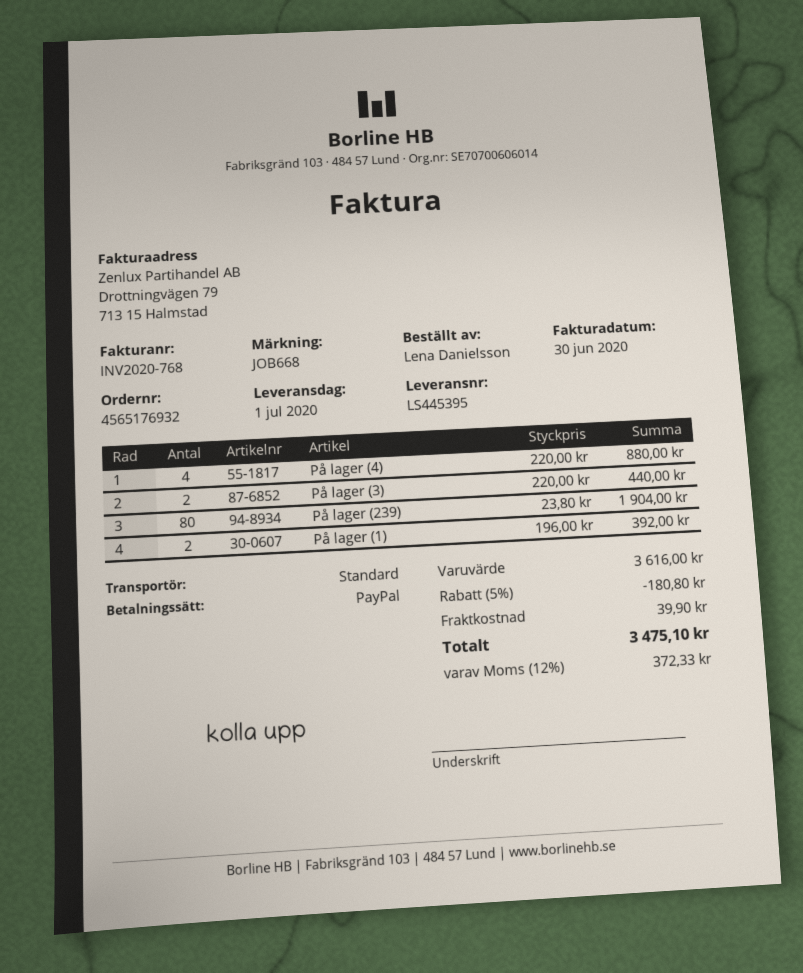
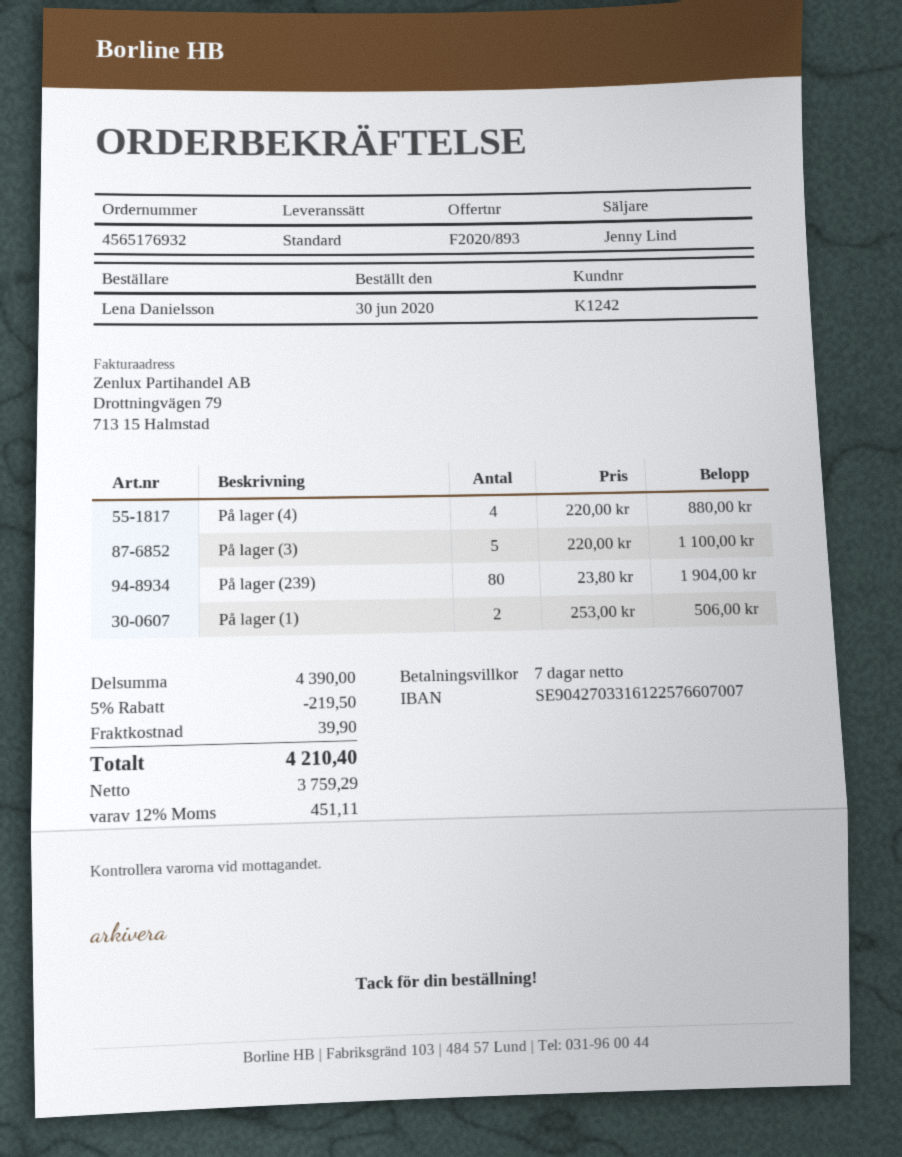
På lager (3): 2 x 220.00 = 440.00 -> 5 x 220.00 = 1100.00
På lager (1): 2 x 196.00 = 392.00 -> 2 x 253.00 = 506.00
subtotal: 3616.00 -> 4390.00
discount: 5% = 180.80 -> 5% = 219.50
tax: 12% = 372.33 -> 12% = 451.11
total: 3475.10 -> 4210.40

